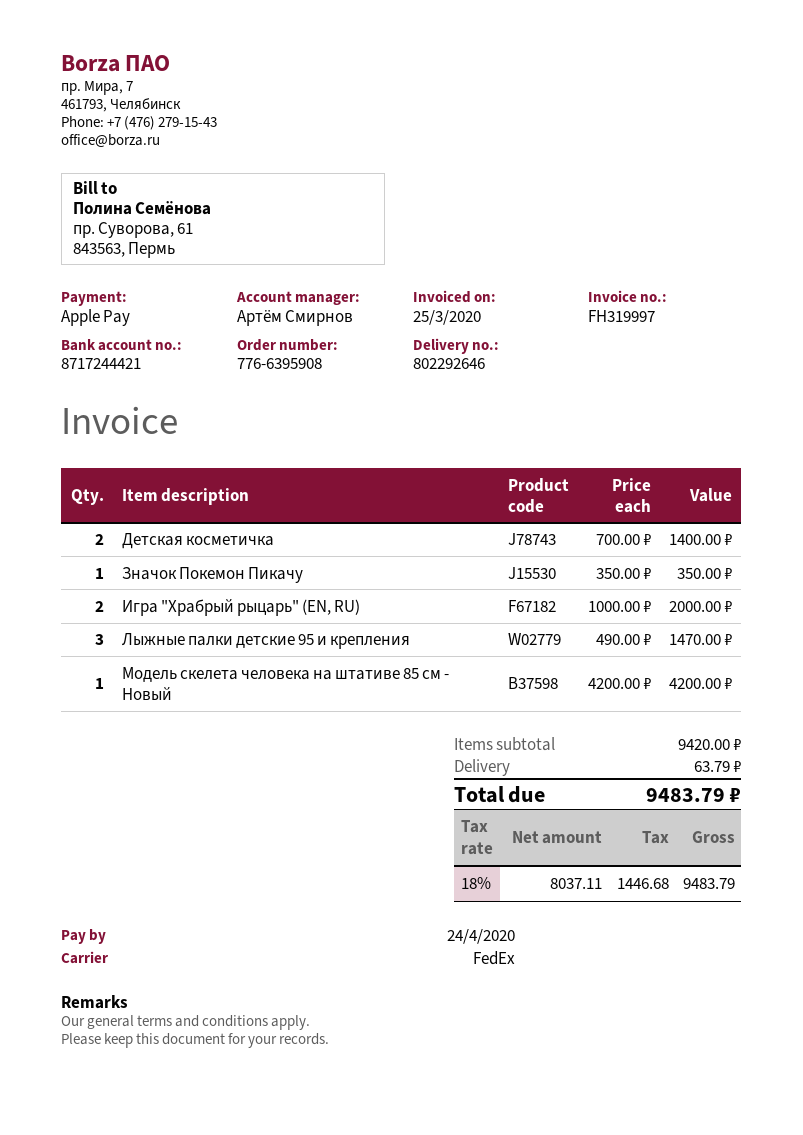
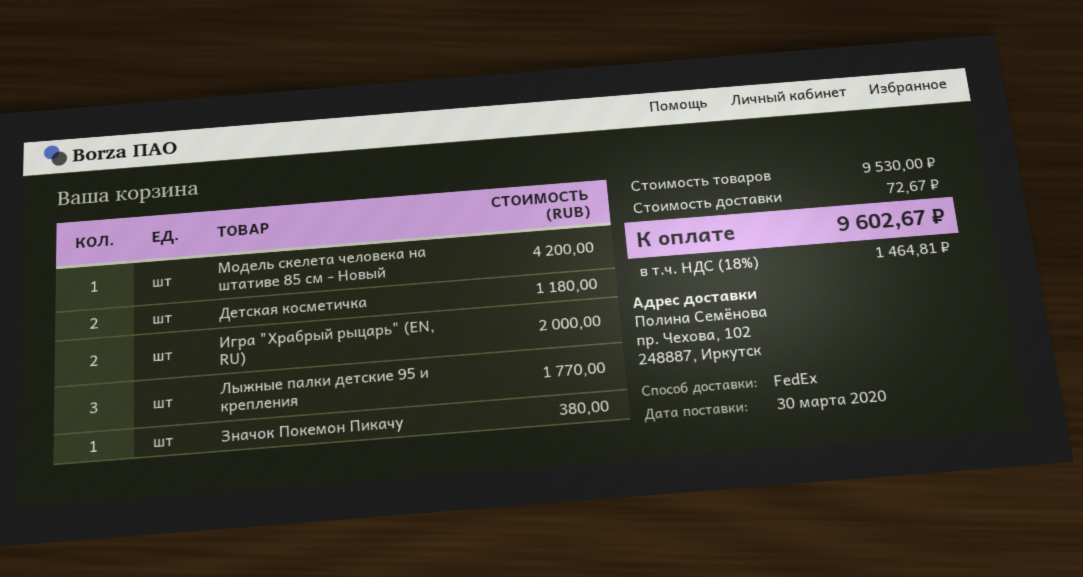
Детская косметичка: 2 for 1400.00 -> 2 for 1180.00
Значок Покемон Пикачу: 1 for 350.00 -> 1 for 380.00
Лыжные палки детские 95 и крепления: 3 for 1470.00 -> 3 for 1770.00
subtotal: 9420.00 -> 9530.00
shipping: 63.79 -> 72.67
tax: 18% = 1446.68 -> 18% = 1464.81
total: 9483.79 -> 9602.67

